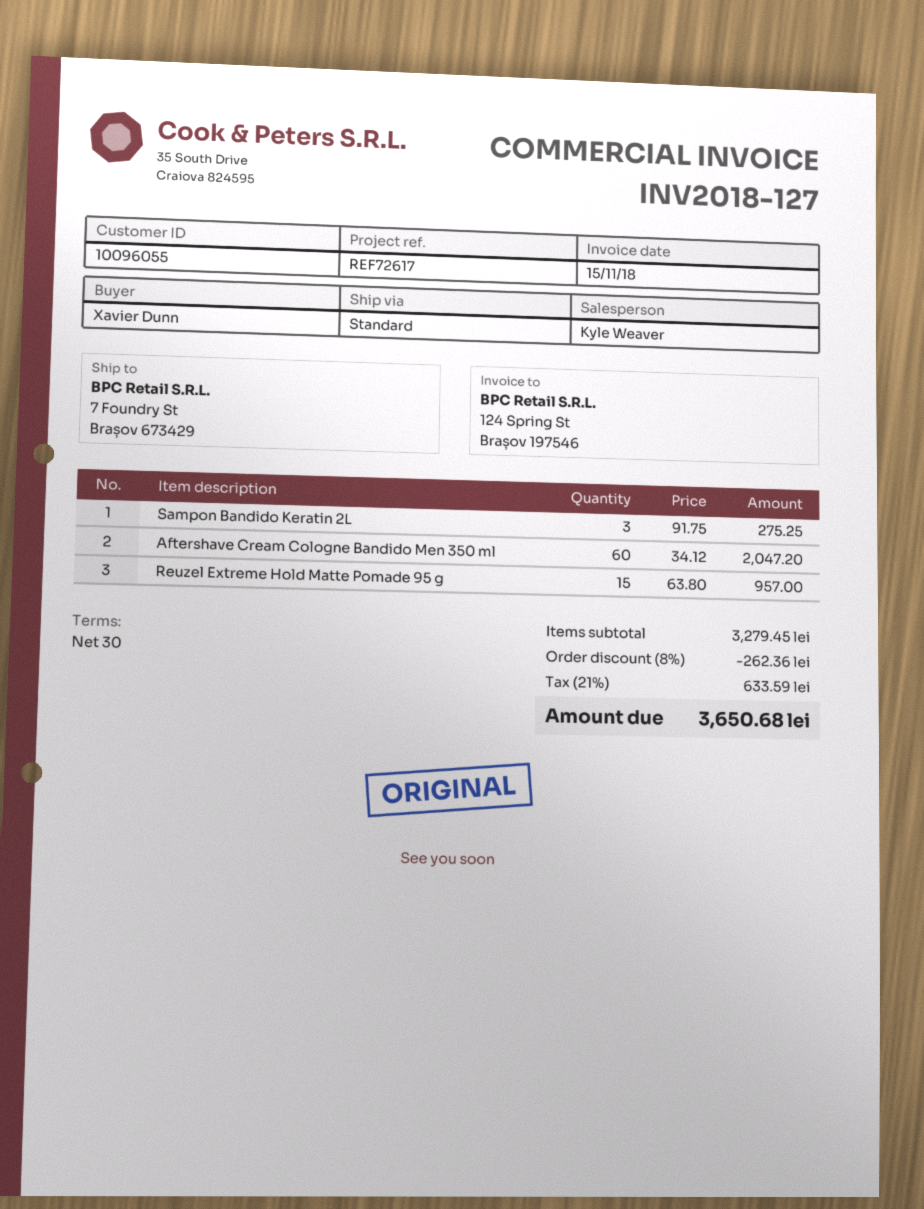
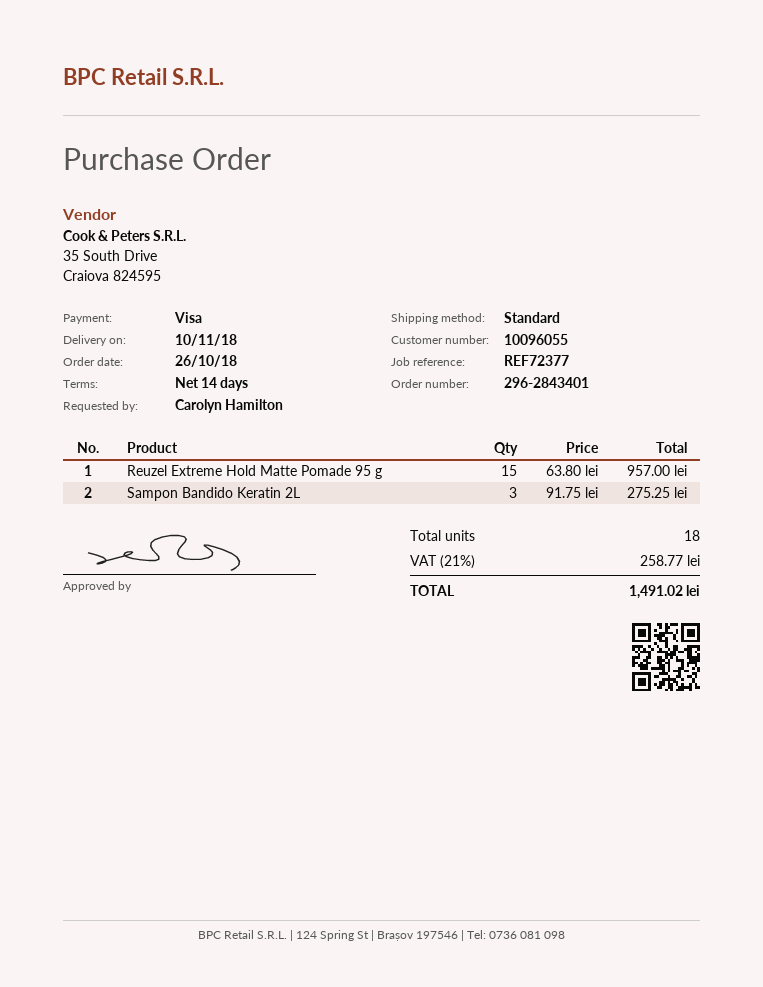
payment terms: 30 days -> 14 days
reference: REF72617 -> REF72377
ordered by: Xavier Dunn -> Carolyn Hamilton
Aftershave Cream Cologne Bandido Men 350 ml: 60 x 34.12 = 2047.20 -> none
discount: 8% = 262.36 -> none
tax: 21% = 633.59 -> 21% = 258.77
total: 3650.68 -> 1491.02

